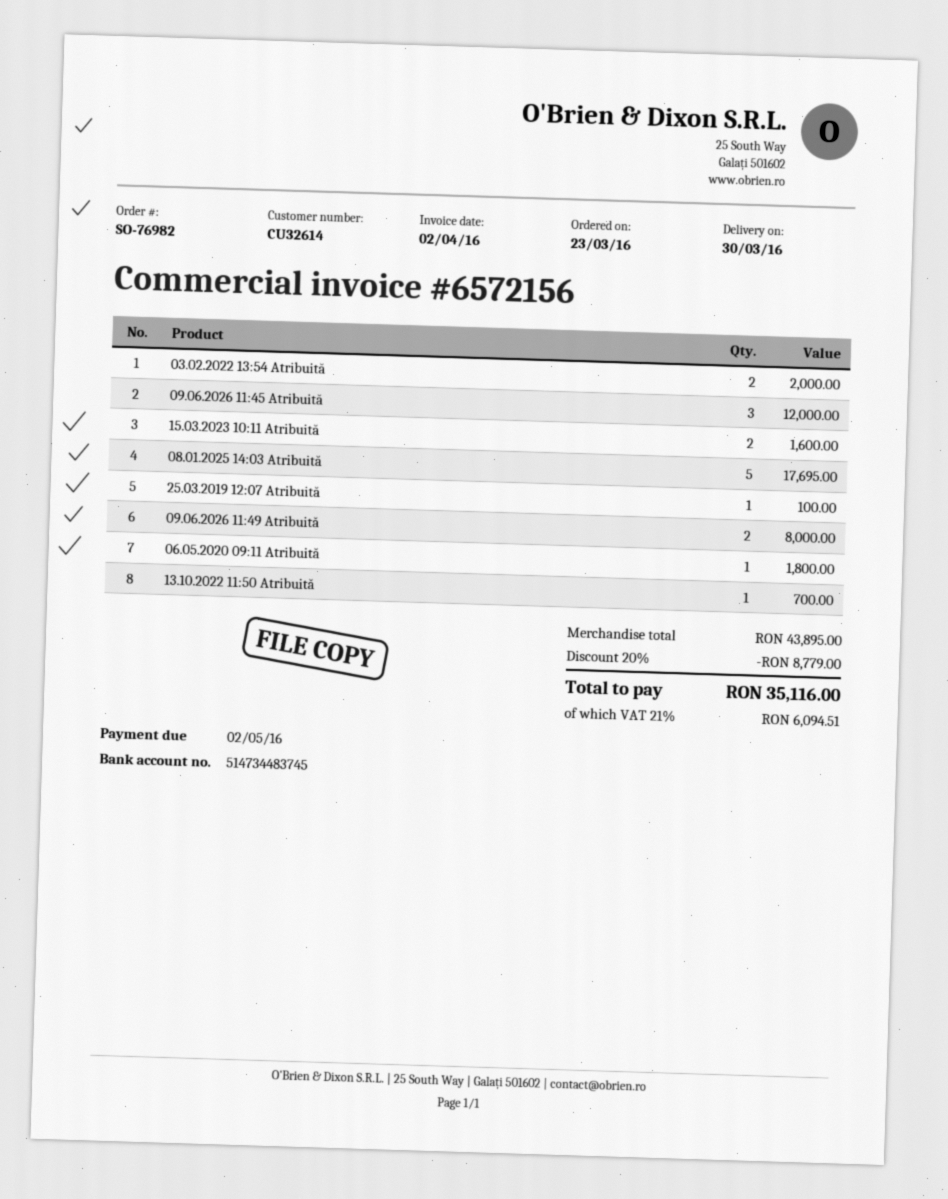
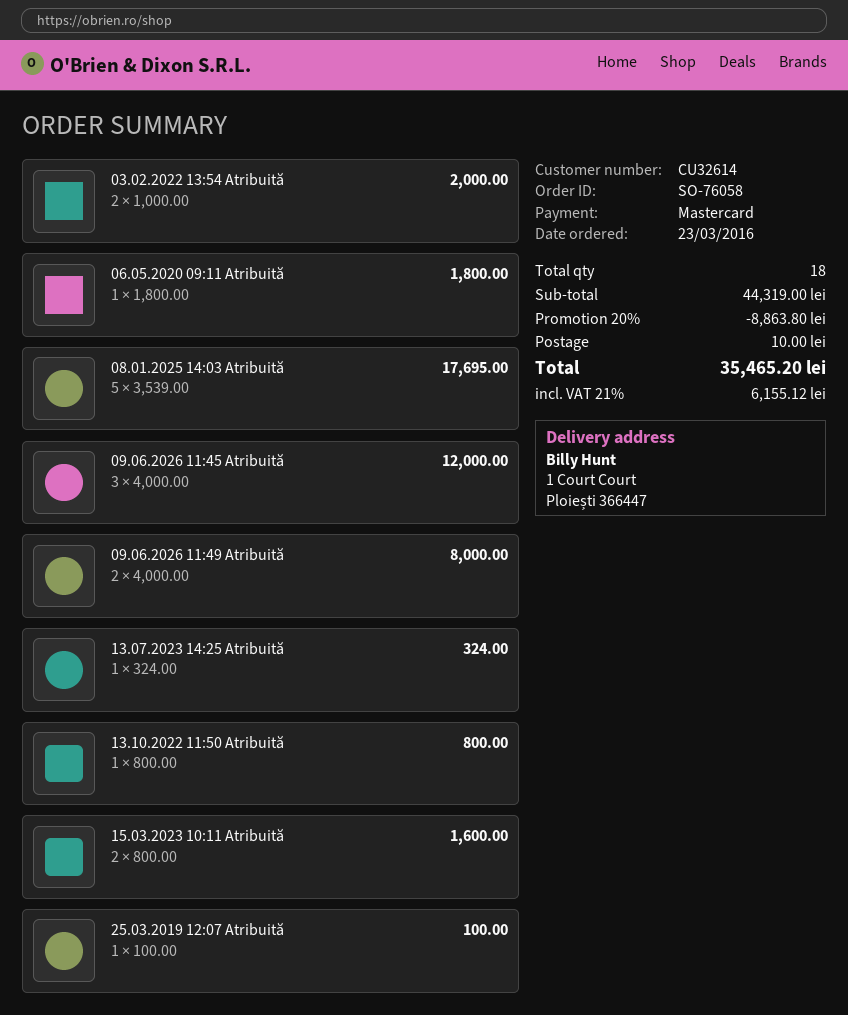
order number: SO-76982 -> SO-76058
13.10.2022 11:50 Atribuită: 1 for 700.00 -> 1 for 800.00
13.07.2023 14:25 Atribuită: none -> 1 for 324.00
subtotal: 43895.00 -> 44319.00
discount: 20% = 8779.00 -> 20% = 8863.80
shipping: none -> 10.00
tax: 21% = 6094.51 -> 21% = 6155.12
total: 35116.00 -> 35465.20

